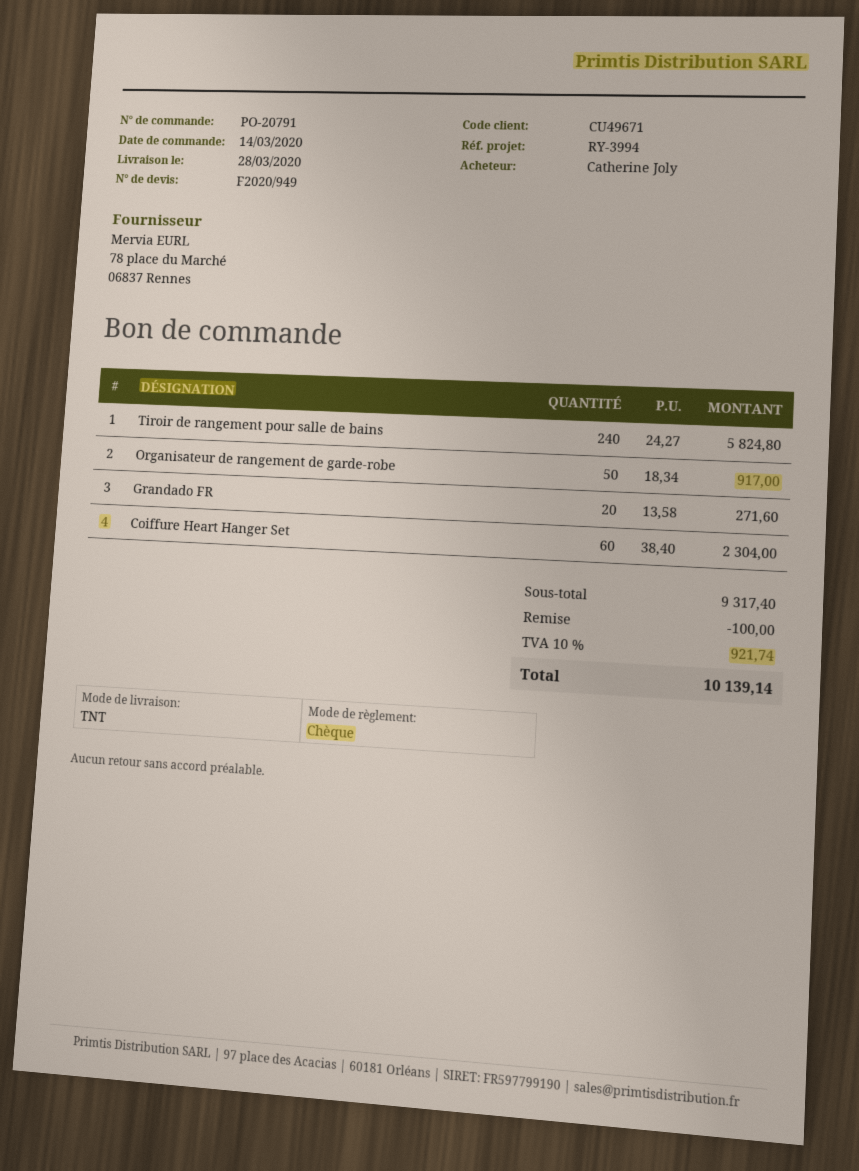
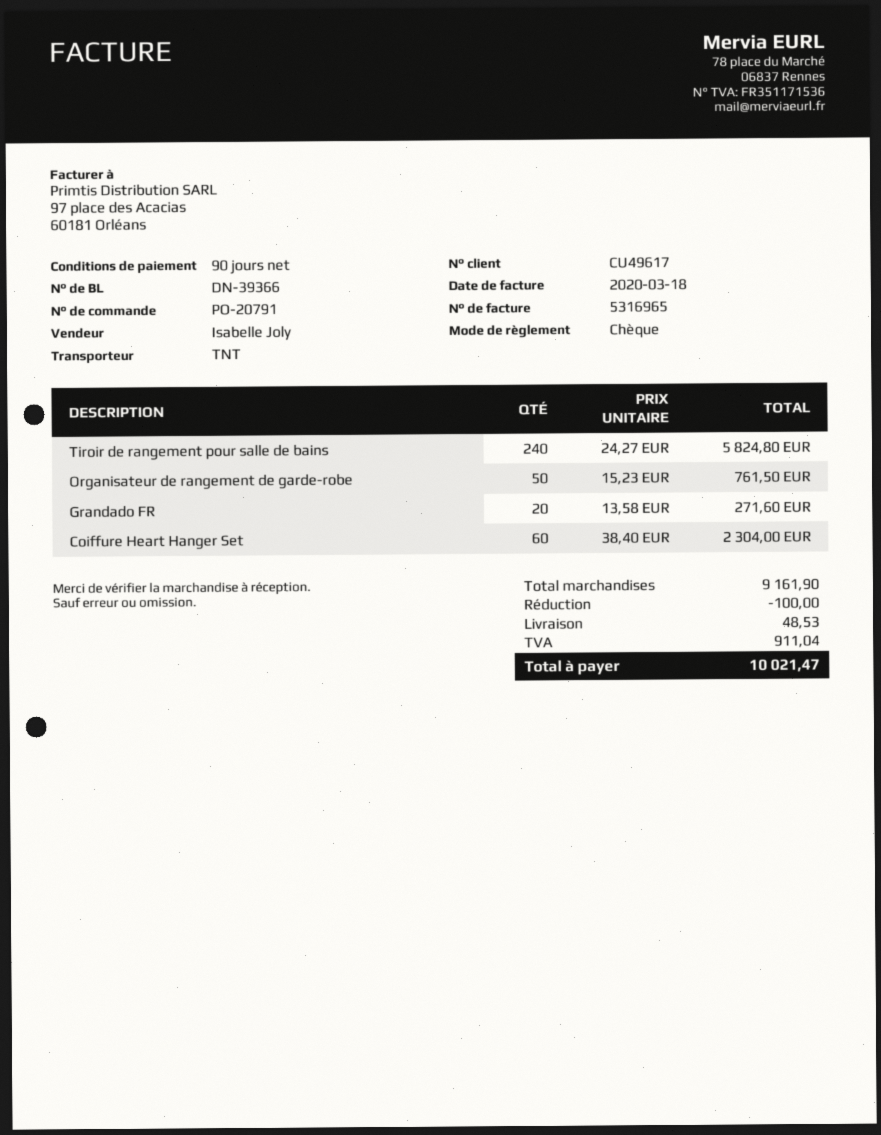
customer number: CU49671 -> CU49617
Organisateur de rangement de garde-robe: 50 x 18.34 = 917.00 -> 50 x 15.23 = 761.50
subtotal: 9317.40 -> 9161.90
shipping: none -> 48.53
tax: 921.74 -> 911.04
total: 10139.14 -> 10021.47

